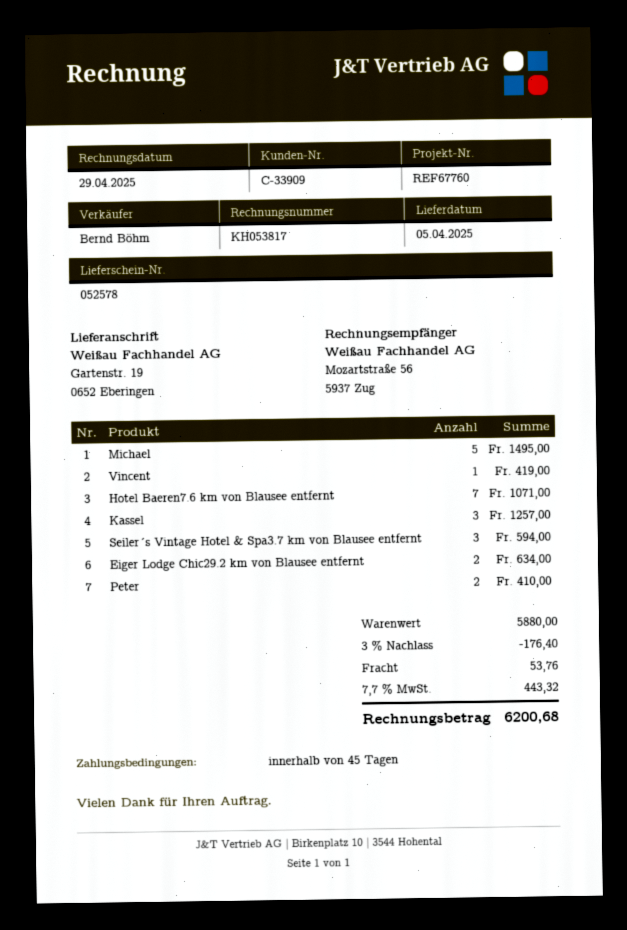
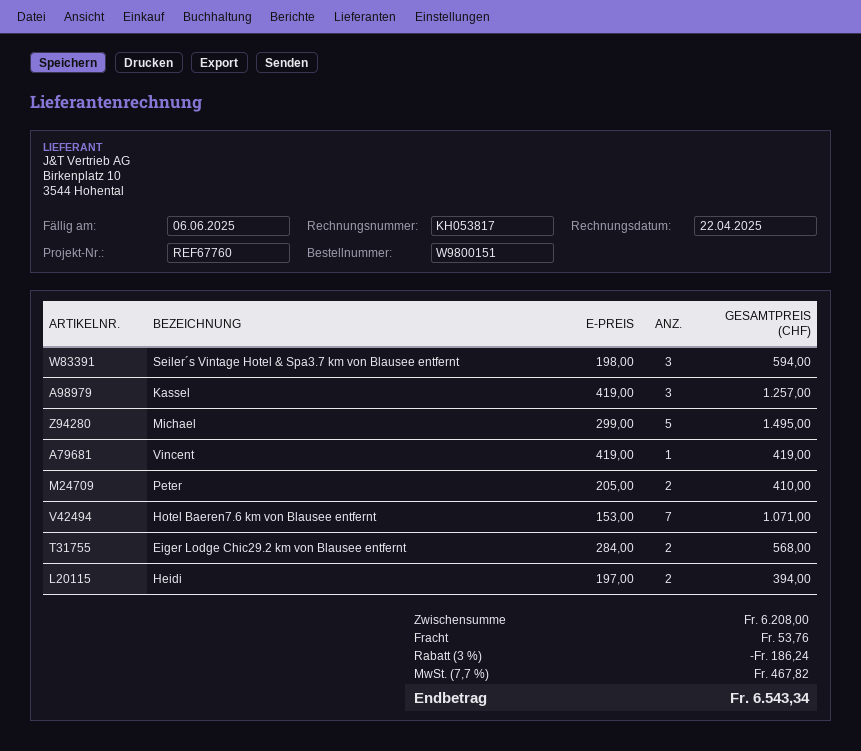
invoice date: 2025-04-29 -> 2025-04-22
Eiger Lodge Chic29.2 km von Blausee entfernt: 2 for 634.00 -> 2 for 568.00
Heidi: none -> 2 for 394.00
subtotal: 5880.00 -> 6208.00
discount: 3% = 176.40 -> 3% = 186.24
tax: 7.7% = 443.32 -> 7.7% = 467.82
total: 6200.68 -> 6543.34

